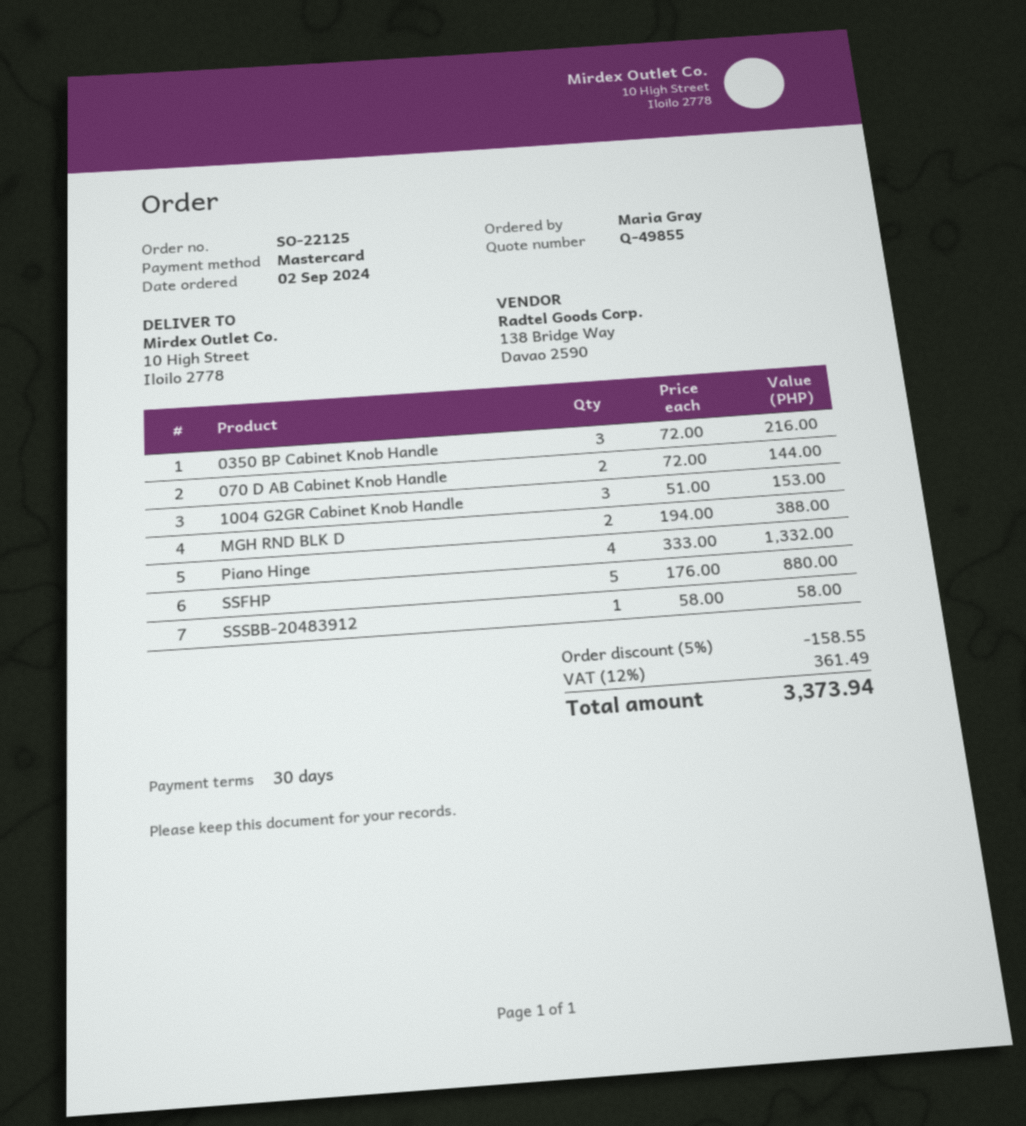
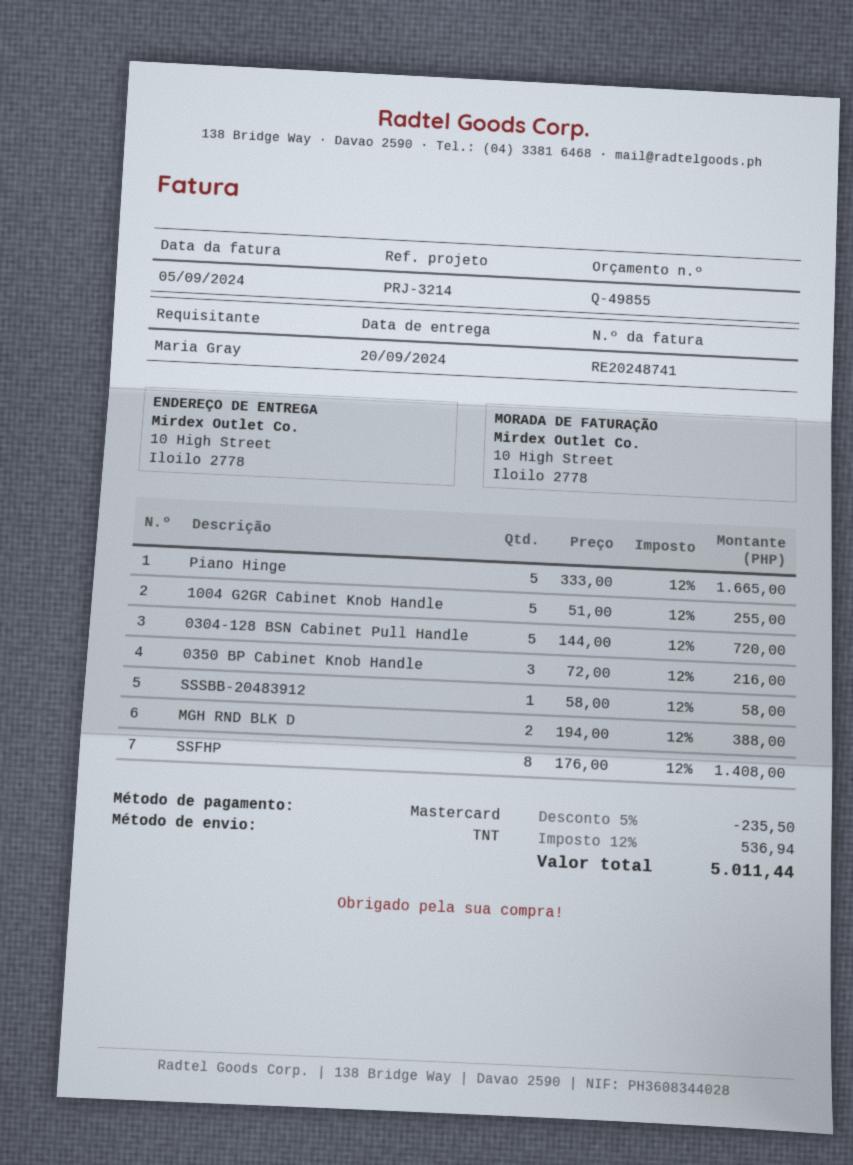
070 D AB Cabinet Knob Handle: 2 x 72.00 = 144.00 -> none
1004 G2GR Cabinet Knob Handle: 3 x 51.00 = 153.00 -> 5 x 51.00 = 255.00
Piano Hinge: 4 x 333.00 = 1332.00 -> 5 x 333.00 = 1665.00
SSFHP: 5 x 176.00 = 880.00 -> 8 x 176.00 = 1408.00
0304-128 BSN Cabinet Pull Handle: none -> 5 x 144.00 = 720.00
discount: 5% = 158.55 -> 5% = 235.50
tax: 12% = 361.49 -> 12% = 536.94
total: 3373.94 -> 5011.44

